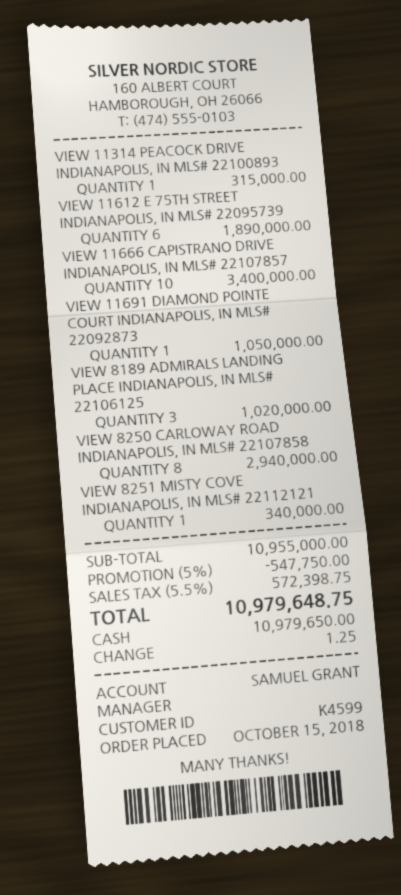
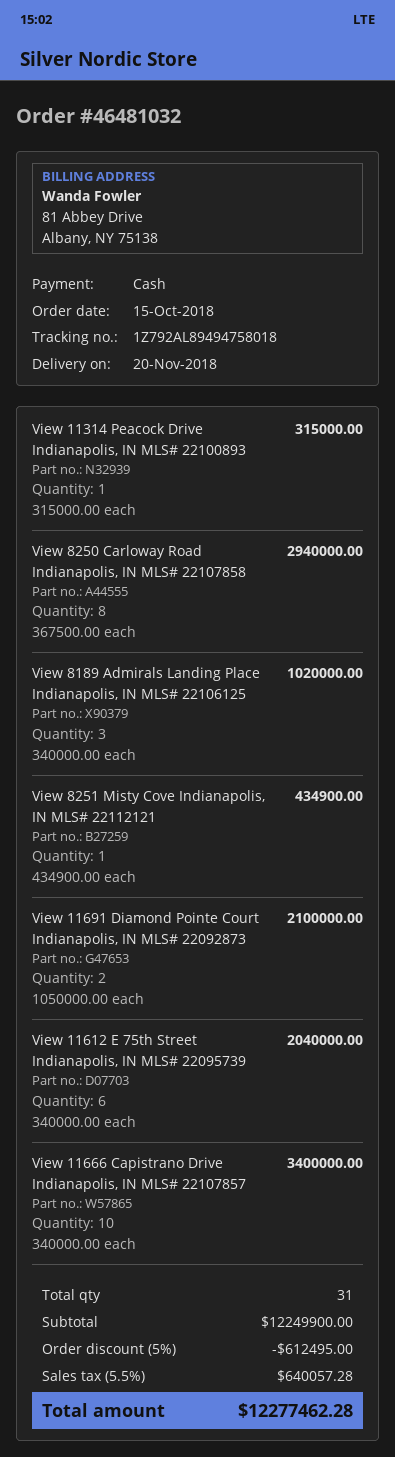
VIEW 11612 E 75TH STREET INDIANAPOLIS, IN MLS# 22095739: 6 for 1890000.00 -> 6 for 2040000.00
VIEW 11691 DIAMOND POINTE COURT INDIANAPOLIS, IN MLS# 22092873: 1 for 1050000.00 -> 2 for 2100000.00
VIEW 8251 MISTY COVE INDIANAPOLIS, IN MLS# 22112121: 1 for 340000.00 -> 1 for 434900.00
subtotal: 10955000.00 -> 12249900.00
discount: 5% = 547750.00 -> 5% = 612495.00
tax: 5.5% = 572398.75 -> 5.5% = 640057.28
total: 10979648.75 -> 12277462.28

